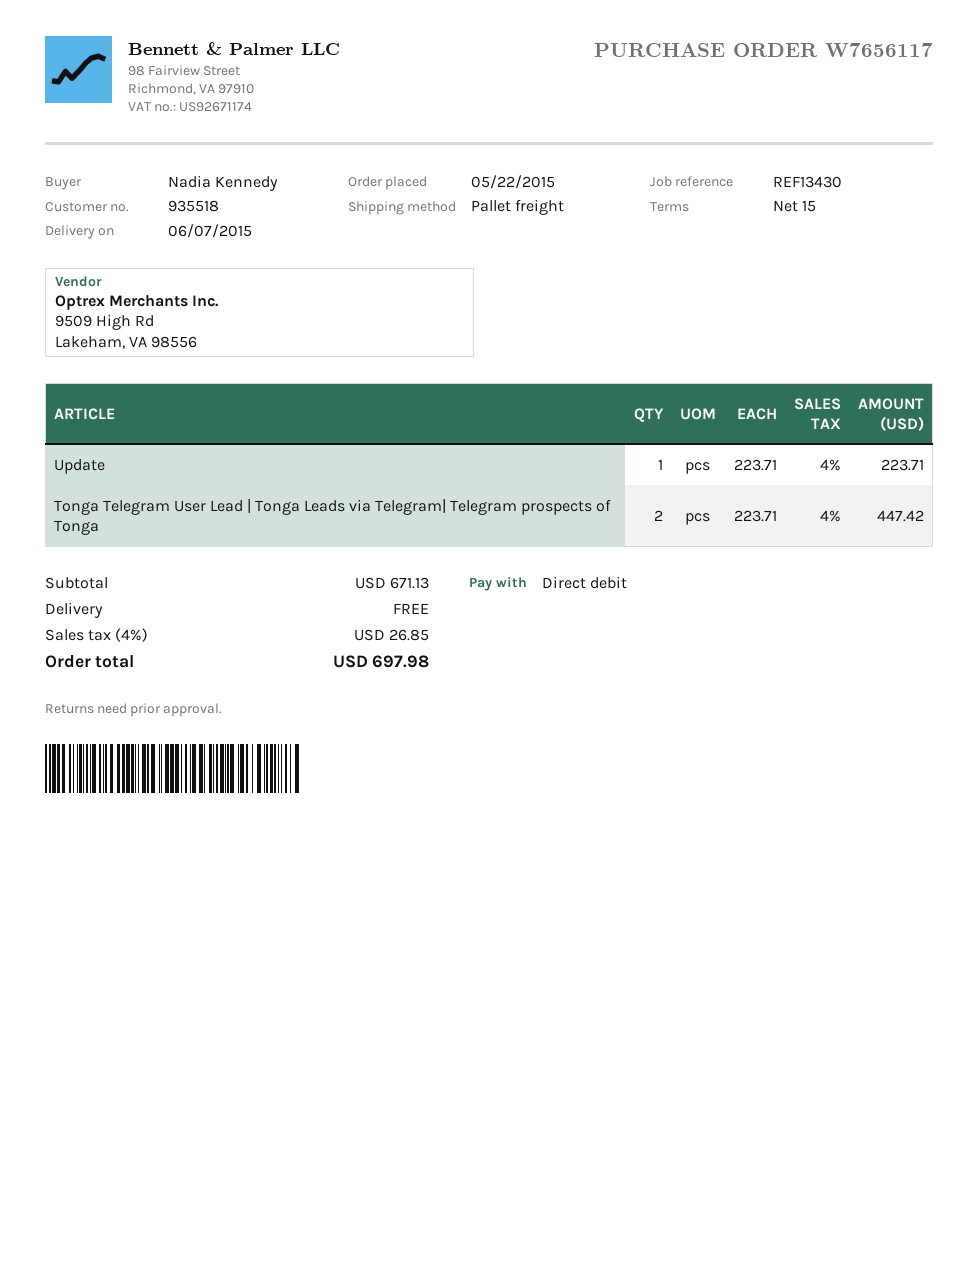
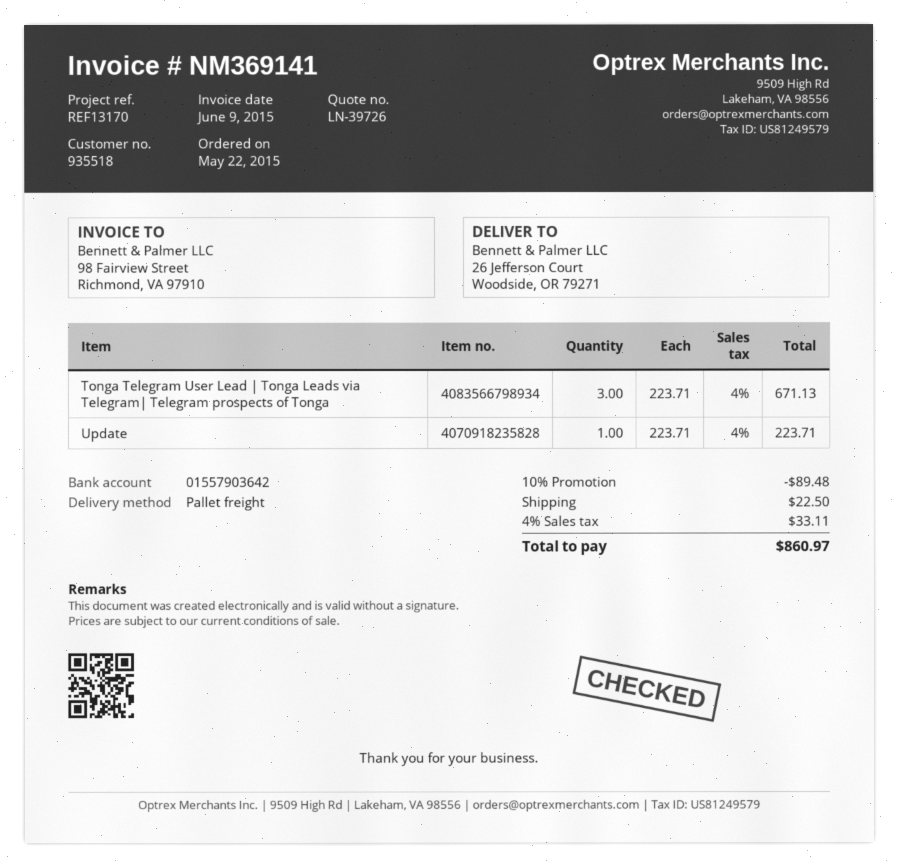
reference: REF13430 -> REF13170
Tonga Telegram User Lead | Tonga Leads via Telegram| Telegram prospects of Tonga: 2 x 223.71 = 447.42 -> 3 x 223.71 = 671.13
discount: none -> 10% = 89.48
shipping: 0.00 -> 22.50
tax: 4% = 26.85 -> 4% = 33.11
total: 697.98 -> 860.97

